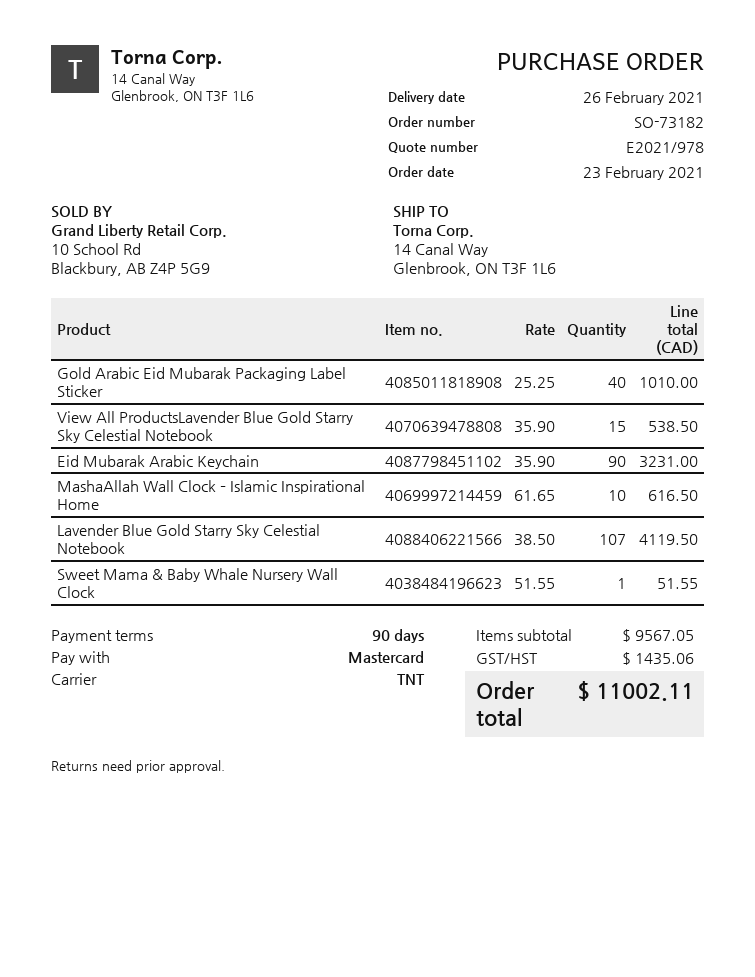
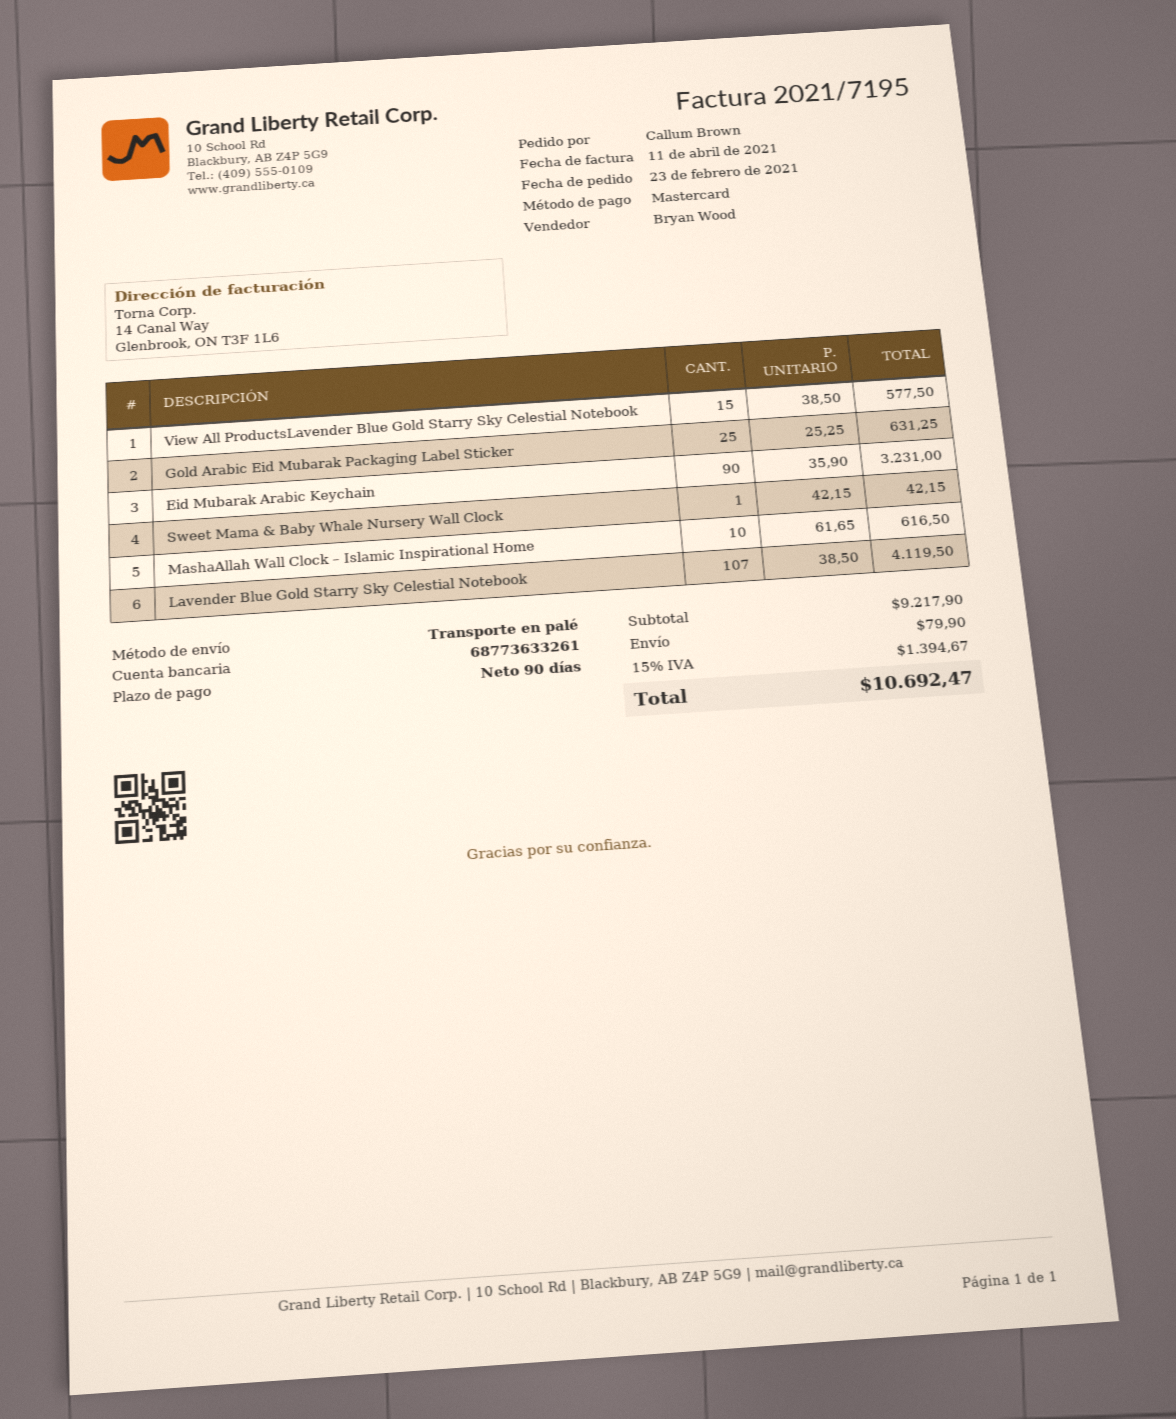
shipping method: TNT -> pallet freight
Gold Arabic Eid Mubarak Packaging Label Sticker: 40 x 25.25 = 1010.00 -> 25 x 25.25 = 631.25
View All ProductsLavender Blue Gold Starry Sky Celestial Notebook: 15 x 35.90 = 538.50 -> 15 x 38.50 = 577.50
Sweet Mama & Baby Whale Nursery Wall Clock: 1 x 51.55 = 51.55 -> 1 x 42.15 = 42.15
subtotal: 9567.05 -> 9217.90
shipping: none -> 79.90
tax: 1435.06 -> 1394.67
total: 11002.11 -> 10692.47

